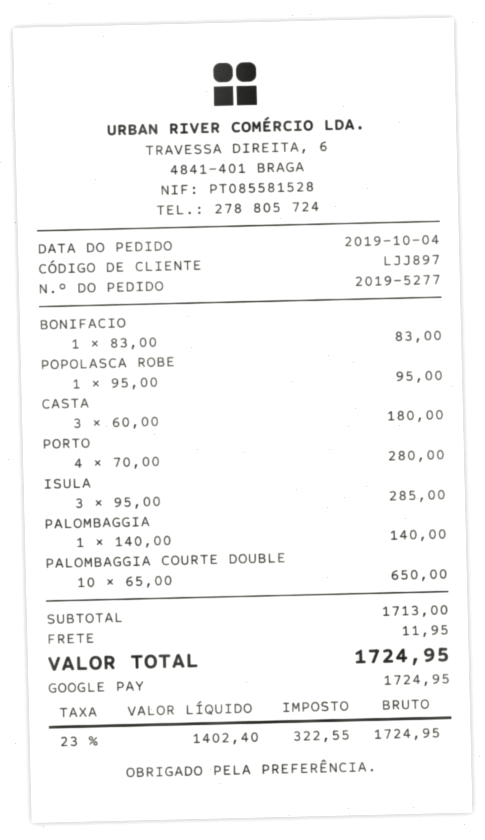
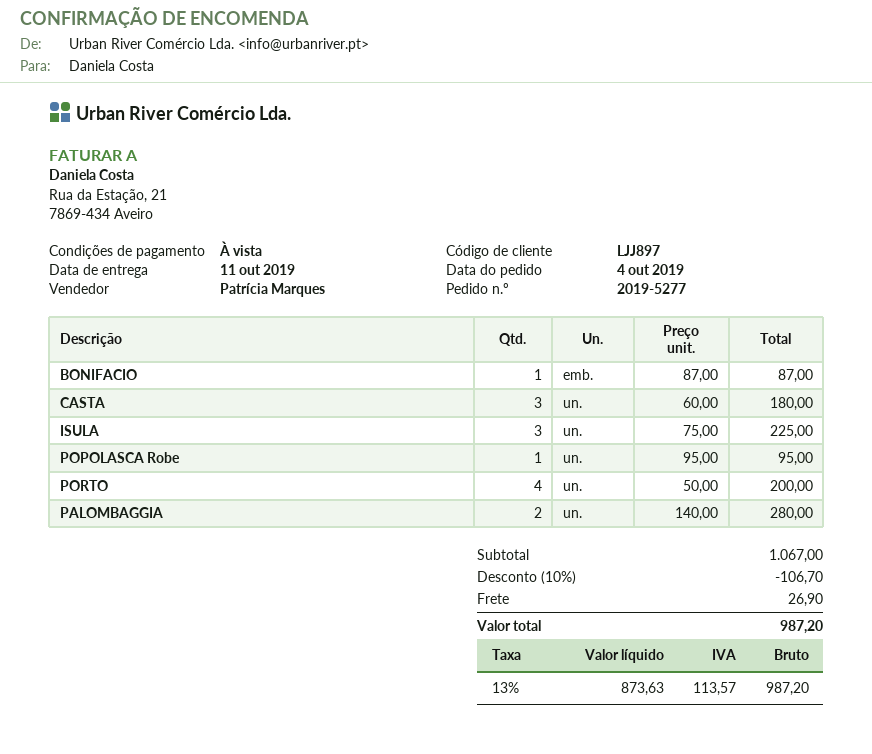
BONIFACIO: 1 x 83.00 = 83.00 -> 1 x 87.00 = 87.00
PORTO: 4 x 70.00 = 280.00 -> 4 x 50.00 = 200.00
ISULA: 3 x 95.00 = 285.00 -> 3 x 75.00 = 225.00
PALOMBAGGIA: 1 x 140.00 = 140.00 -> 2 x 140.00 = 280.00
PALOMBAGGIA COURTE DOUBLE: 10 x 65.00 = 650.00 -> none
subtotal: 1713.00 -> 1067.00
discount: none -> 10% = 106.70
shipping: 11.95 -> 26.90
net: 1402.40 -> 873.63
tax: 23% = 322.55 -> 13% = 113.57
total: 1724.95 -> 987.20

